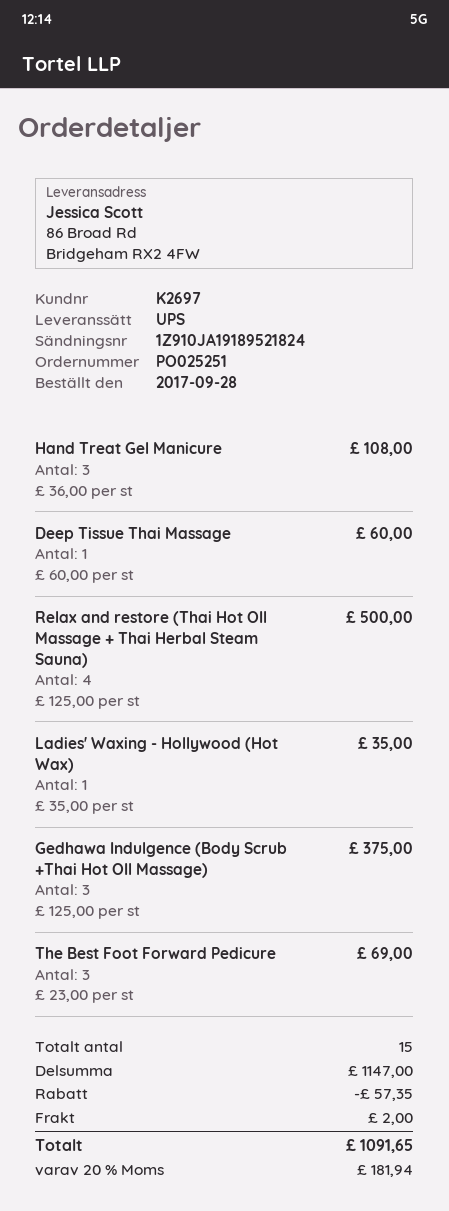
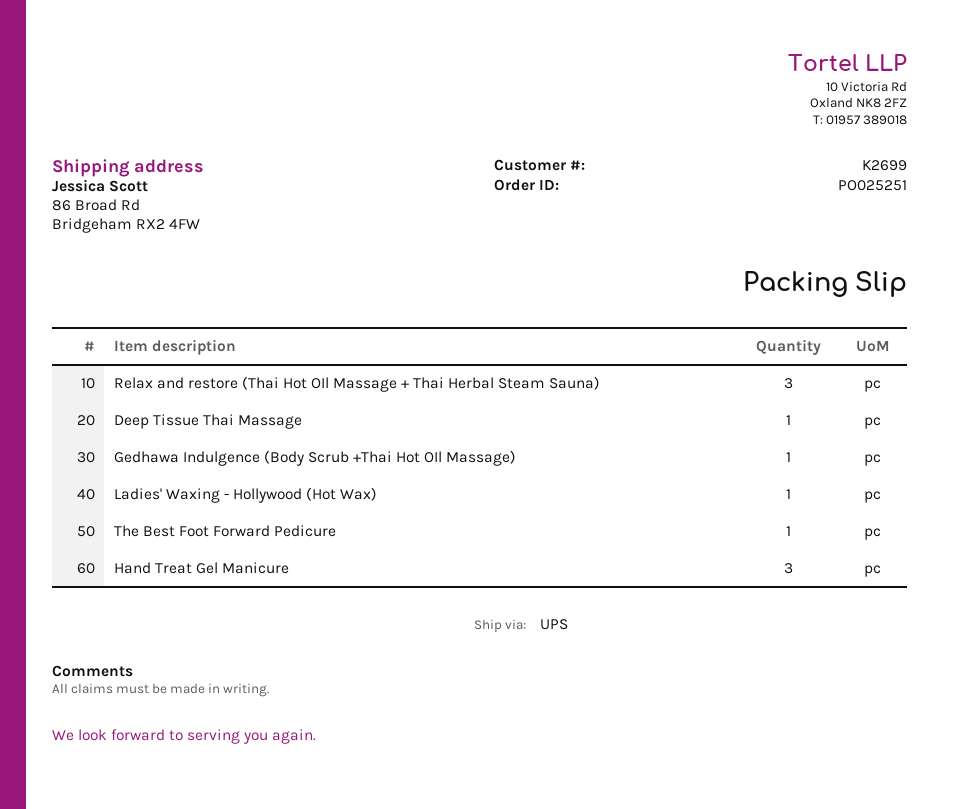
customer number: K2697 -> K2699
Relax and restore (Thai Hot OIl Massage + Thai Herbal Steam Sauna): 4 -> 3
Gedhawa Indulgence (Body Scrub +Thai Hot OIl Massage): 3 -> 1
The Best Foot Forward Pedicure: 3 -> 1

